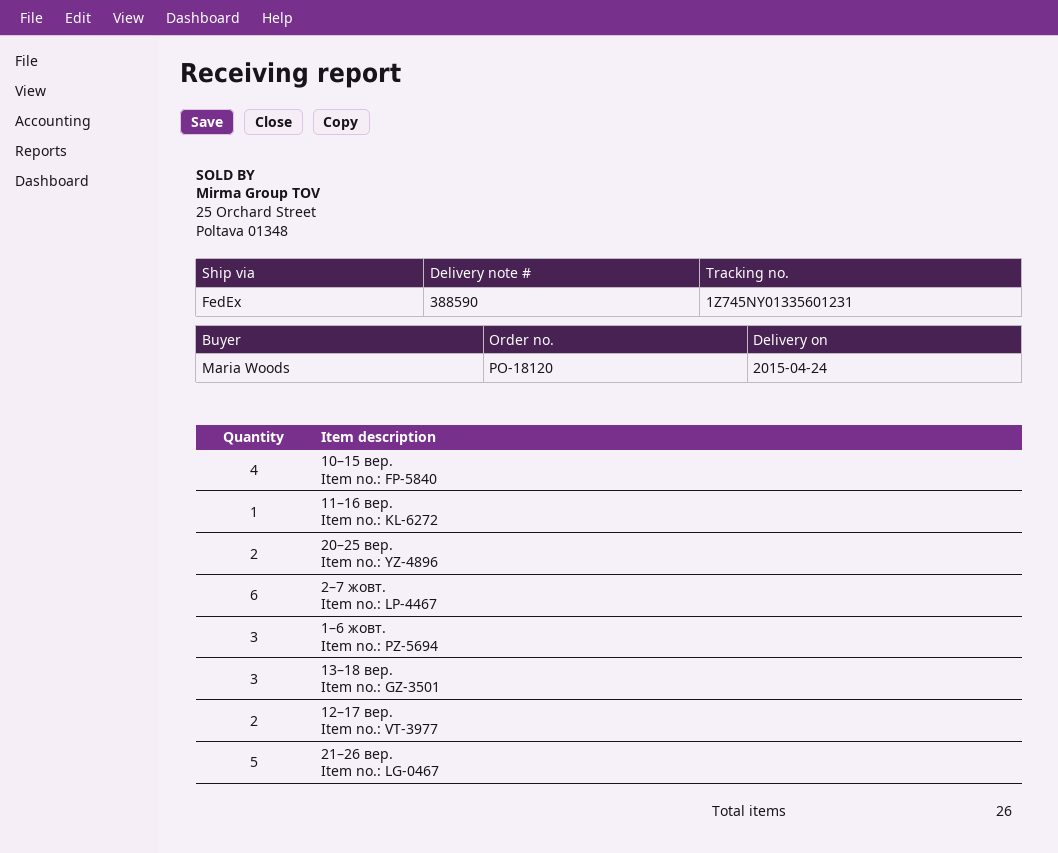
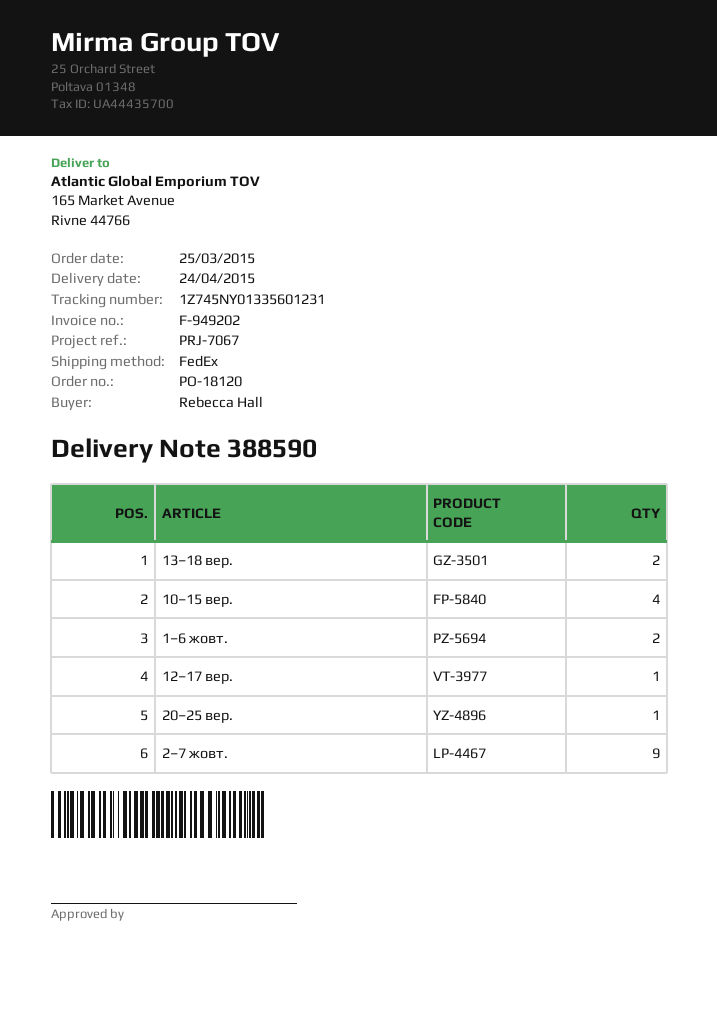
ordered by: Maria Woods -> Rebecca Hall
11–16 вер.: 1 -> none
20–25 вер.: 2 -> 1
2–7 жовт.: 6 -> 9
1–6 жовт.: 3 -> 2
13–18 вер.: 3 -> 2
12–17 вер.: 2 -> 1
21–26 вер.: 5 -> none

